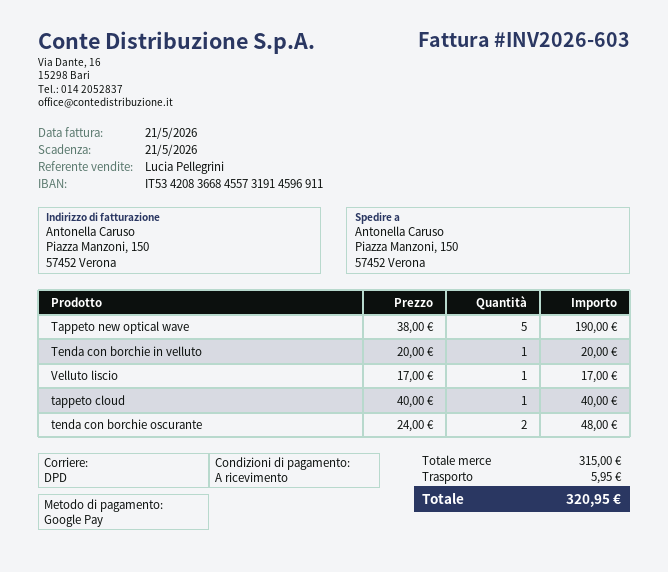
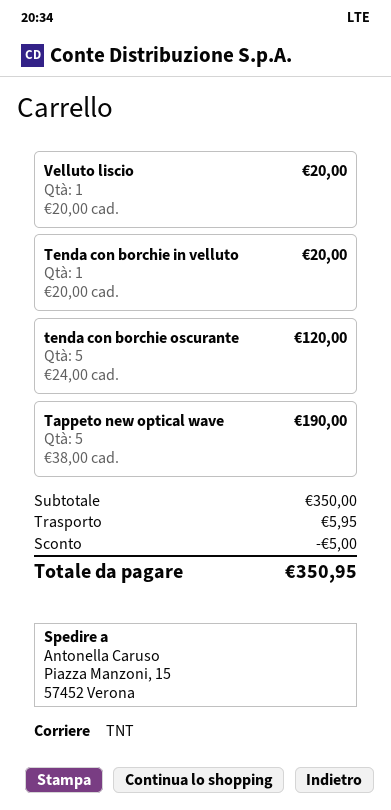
shipping method: DPD -> TNT
ship to: Piazza Manzoni, 150, 57452 Verona -> Piazza Manzoni, 15, 57452 Verona
Velluto liscio: 1 x 17.00 = 17.00 -> 1 x 20.00 = 20.00
tappeto cloud: 1 x 40.00 = 40.00 -> none
tenda con borchie oscurante: 2 x 24.00 = 48.00 -> 5 x 24.00 = 120.00
subtotal: 315.00 -> 350.00
discount: none -> 5.00
total: 320.95 -> 350.95

